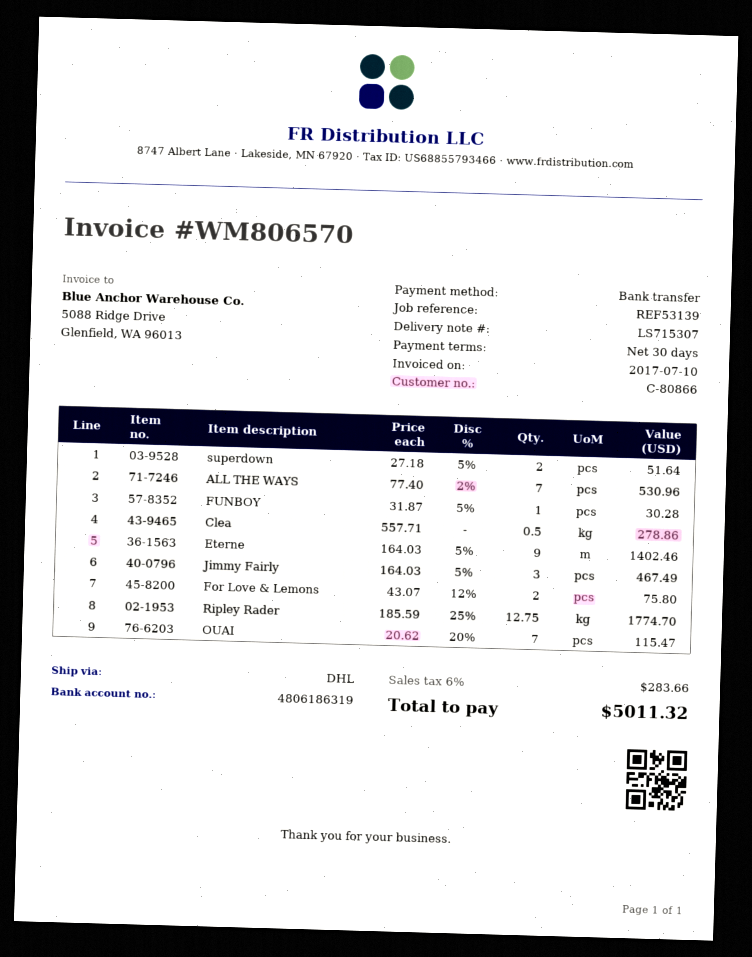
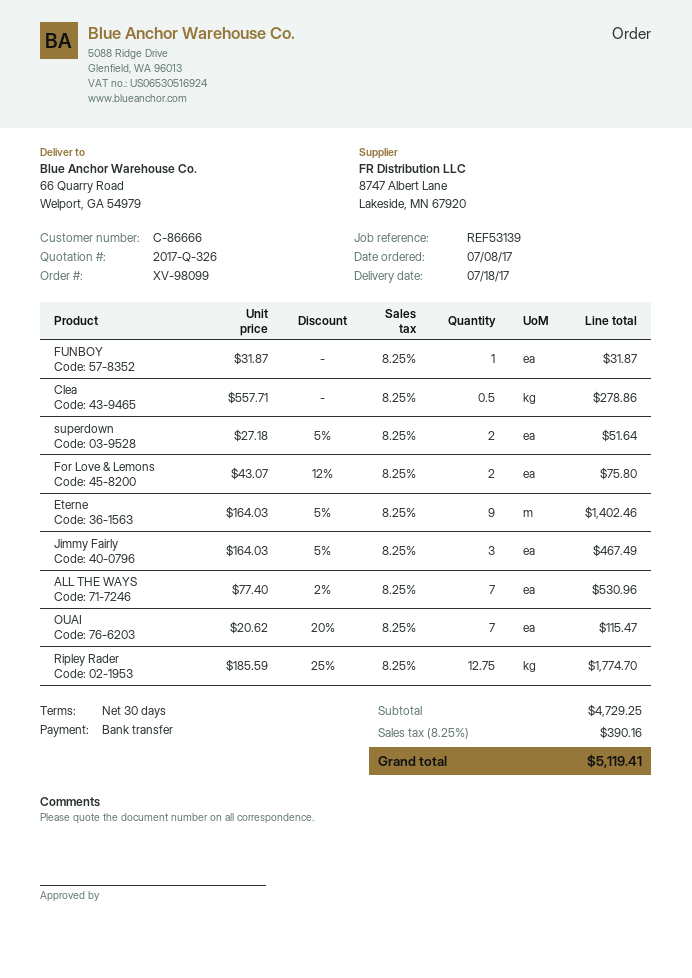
customer number: C-80866 -> C-86666
FUNBOY: 1 x 31.87 - 5% = 30.28 -> 1 x 31.87 = 31.87
tax: 6% = 283.66 -> 8.25% = 390.16
total: 5011.32 -> 5119.41

